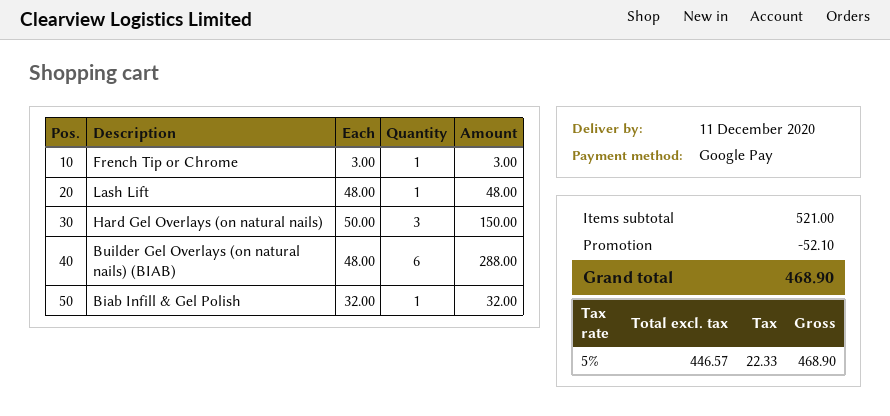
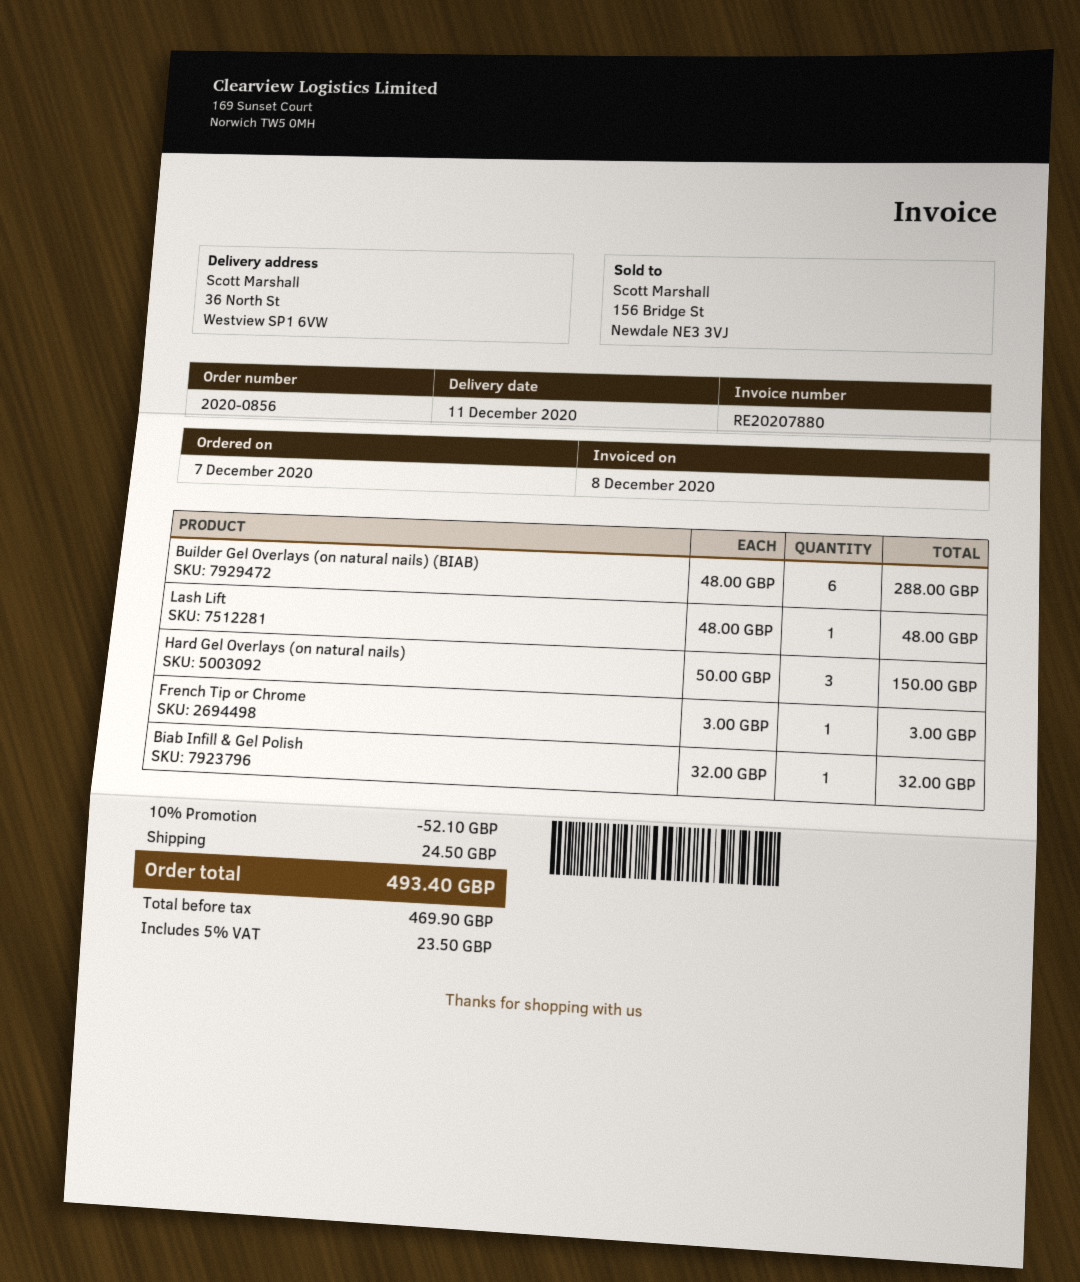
shipping: none -> 24.50
net: 446.57 -> 469.90
tax: 5% = 22.33 -> 5% = 23.50
total: 468.90 -> 493.40

